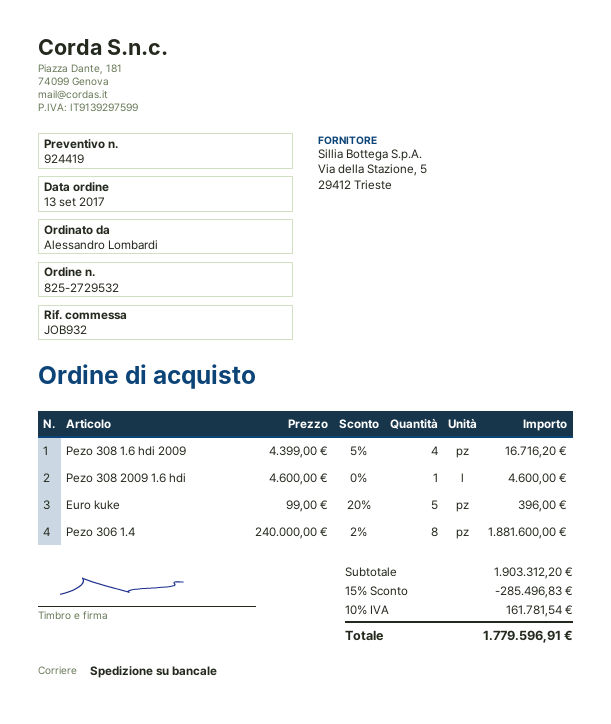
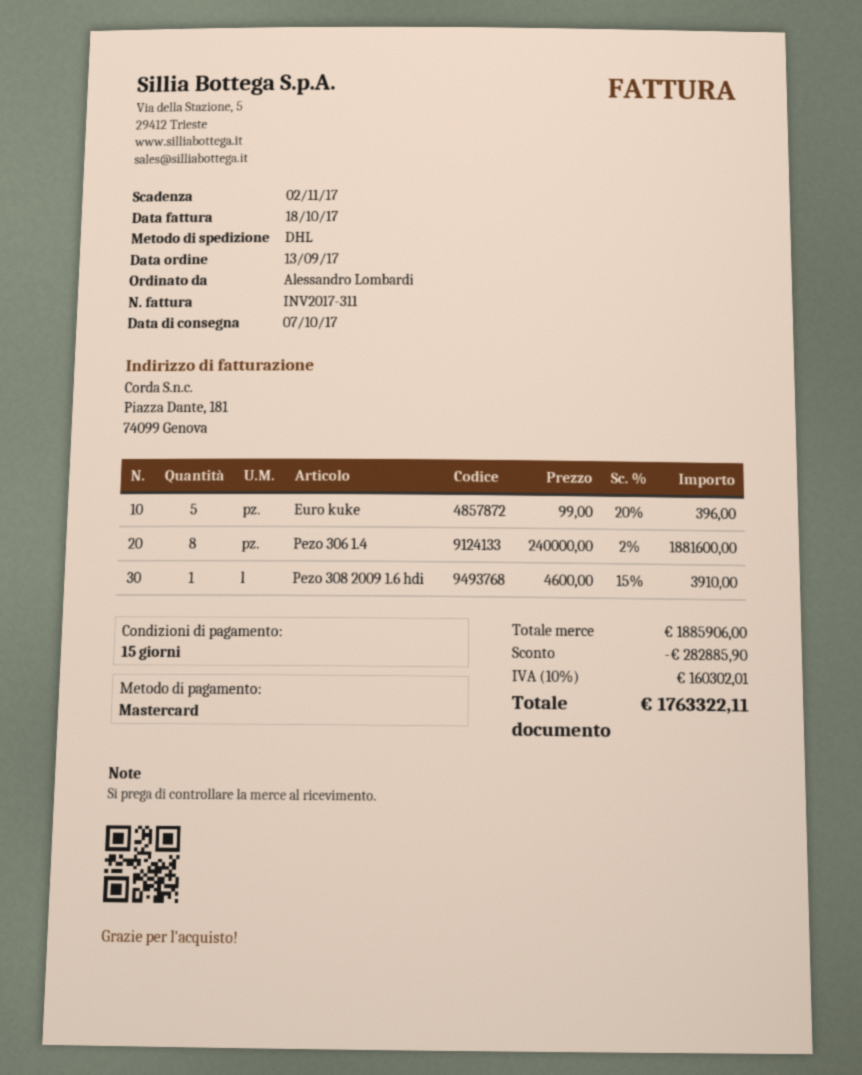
shipping method: pallet freight -> DHL
Pezo 308 1.6 hdi 2009: 4 x 4399.00 - 5% = 16716.20 -> none
Pezo 308 2009 1.6 hdi: 1 x 4600.00 = 4600.00 -> 1 x 4600.00 - 15% = 3910.00
subtotal: 1903312.20 -> 1885906.00
discount: 285496.83 -> 282885.90
tax: 10% = 161781.54 -> 10% = 160302.01
total: 1779596.91 -> 1763322.11

